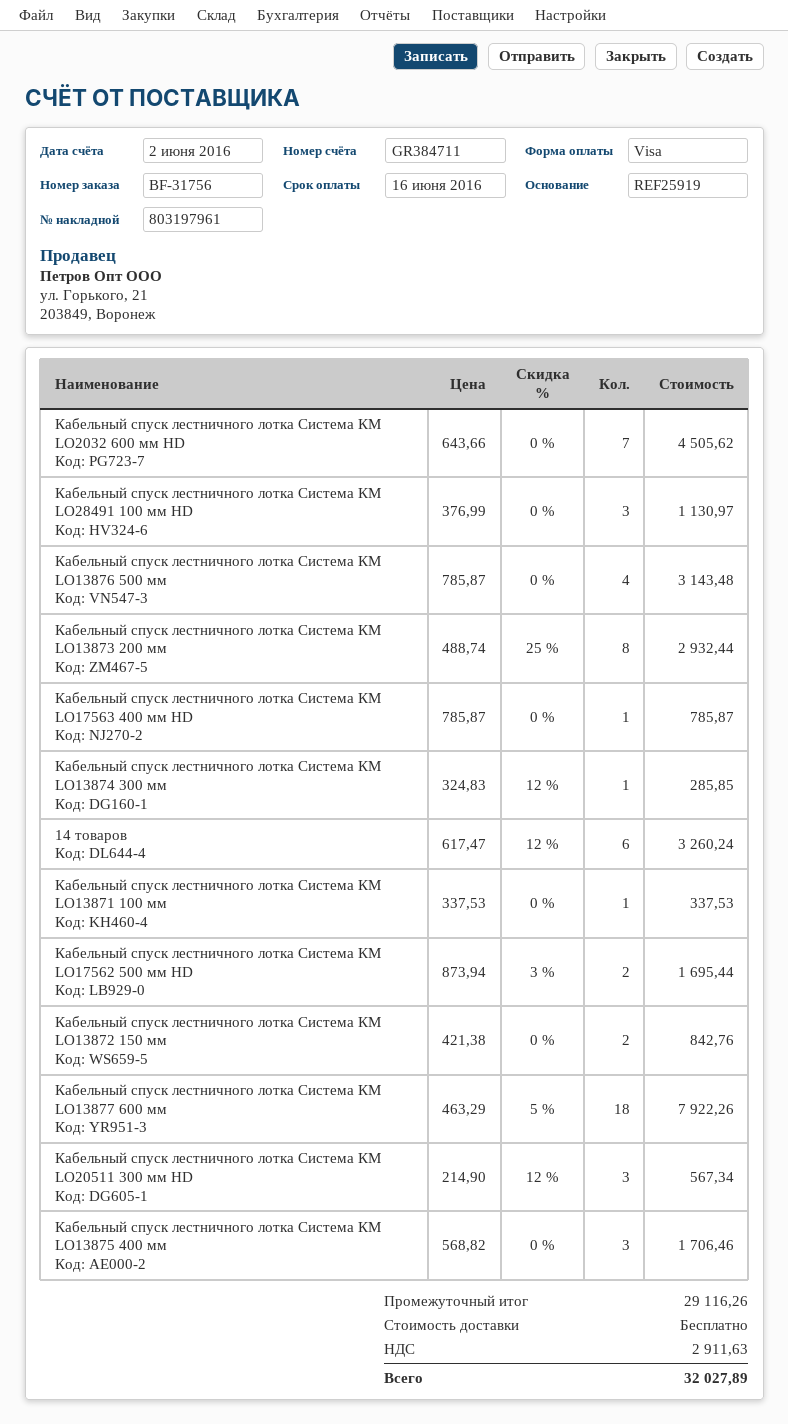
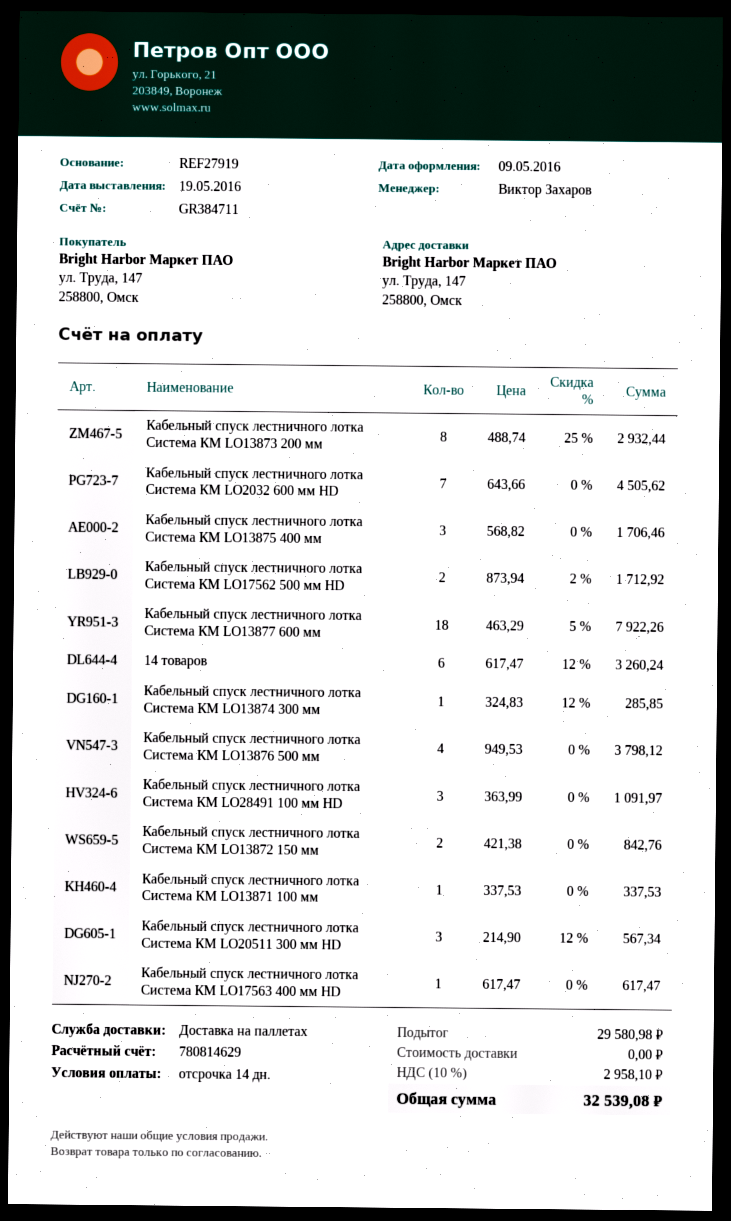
invoice date: 2016-06-02 -> 2016-05-19
reference: REF25919 -> REF27919
Кабельный спуск лестничного лотка Система КМ LO28491 100 мм HD: 3 x 376.99 = 1130.97 -> 3 x 363.99 = 1091.97
Кабельный спуск лестничного лотка Система КМ LO13876 500 мм: 4 x 785.87 = 3143.48 -> 4 x 949.53 = 3798.12
Кабельный спуск лестничного лотка Система КМ LO17563 400 мм HD: 1 x 785.87 = 785.87 -> 1 x 617.47 = 617.47
Кабельный спуск лестничного лотка Система КМ LO17562 500 мм HD: 2 x 873.94 - 3% = 1695.44 -> 2 x 873.94 - 2% = 1712.92
subtotal: 29116.26 -> 29580.98
tax: 2911.63 -> 2958.10
total: 32027.89 -> 32539.08

